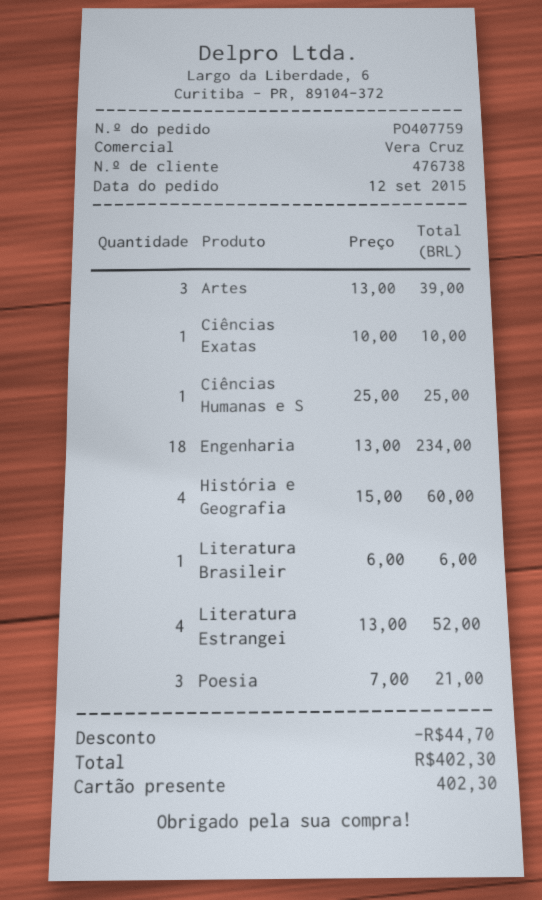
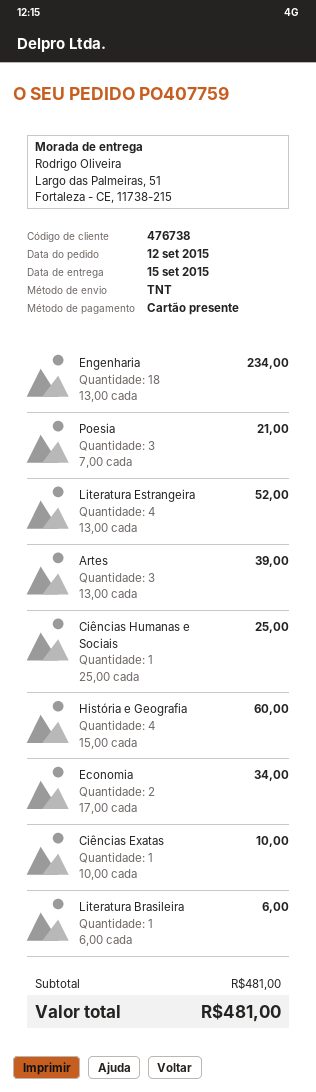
Economia: none -> 2 x 17.00 = 34.00
discount: 44.70 -> none
total: 402.30 -> 481.00

